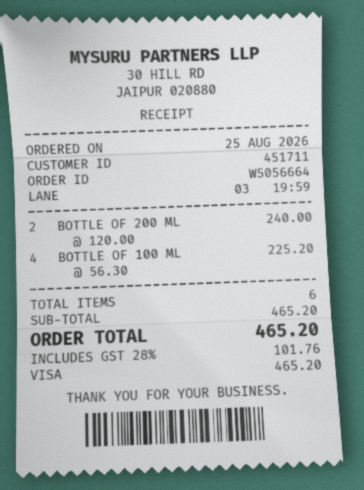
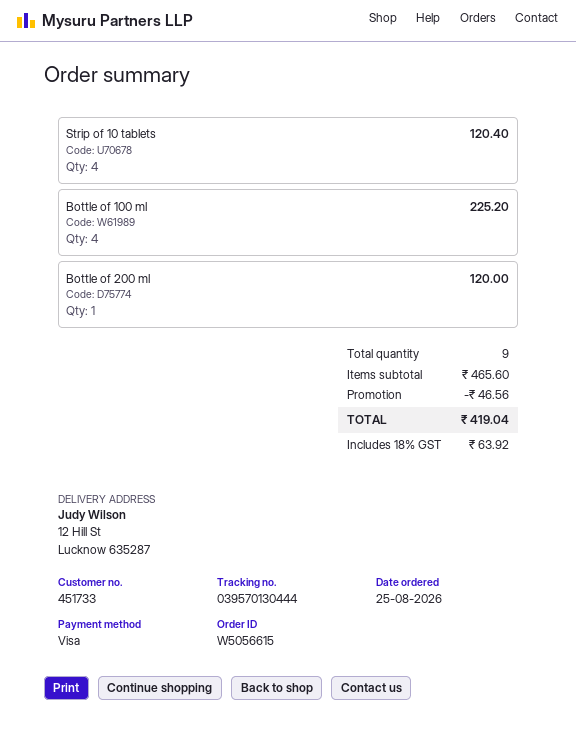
order number: W5056664 -> W5056615
customer number: 451711 -> 451733
BOTTLE OF 200 ML: 2 for 240.00 -> 1 for 120.00
Strip of 10 tablets: none -> 4 for 120.40
total quantity: 6 -> 9
subtotal: 465.20 -> 465.60
discount: none -> 46.56
tax: 28% = 101.76 -> 18% = 63.92
total: 465.20 -> 419.04

